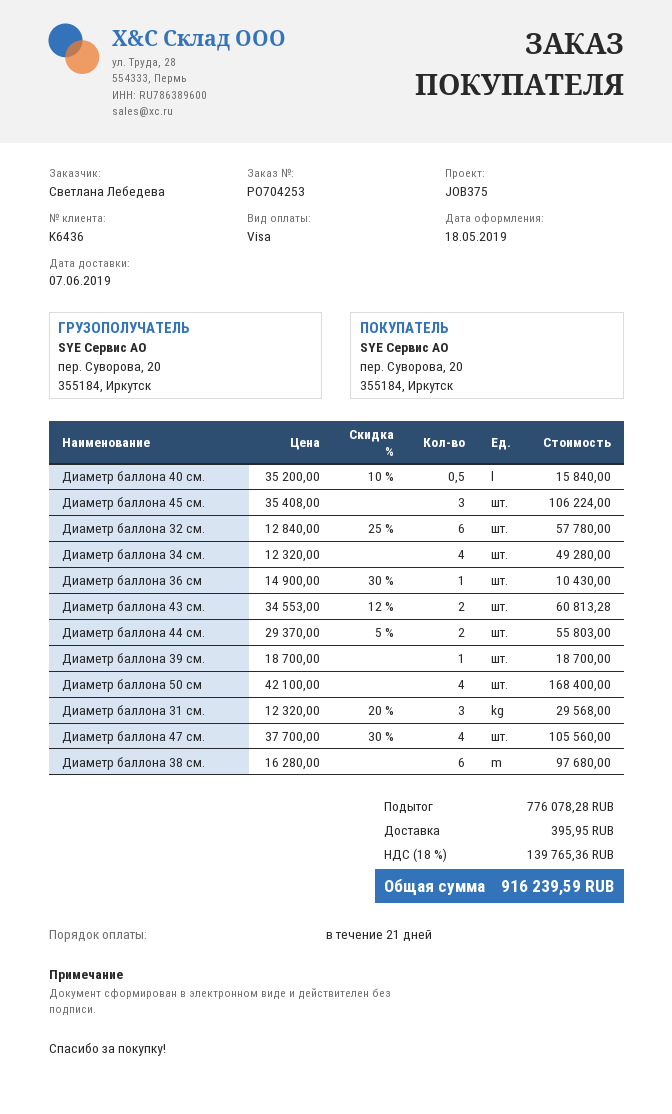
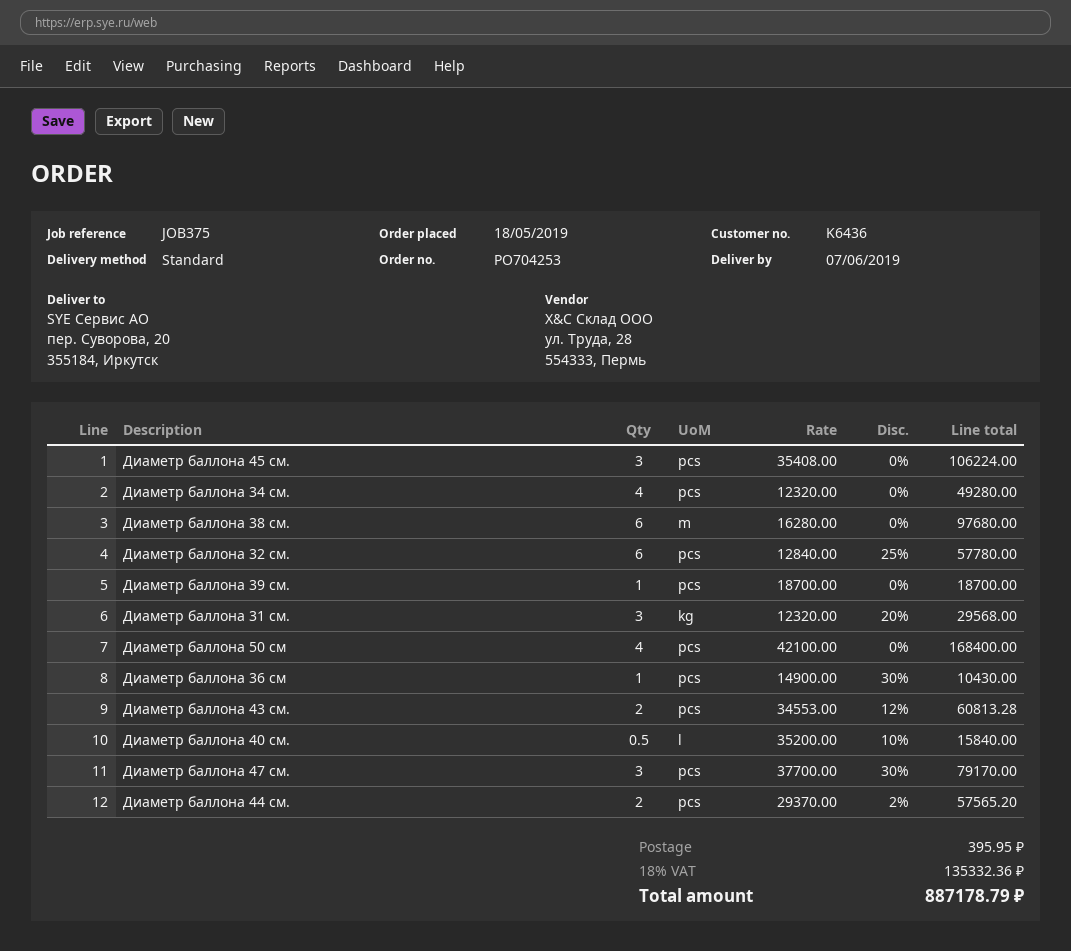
Диаметр баллона 44 см.: 2 x 29370.00 - 5% = 55803.00 -> 2 x 29370.00 - 2% = 57565.20
Диаметр баллона 47 см.: 4 x 37700.00 - 30% = 105560.00 -> 3 x 37700.00 - 30% = 79170.00
tax: 18% = 139765.36 -> 18% = 135332.36
total: 916239.59 -> 887178.79

